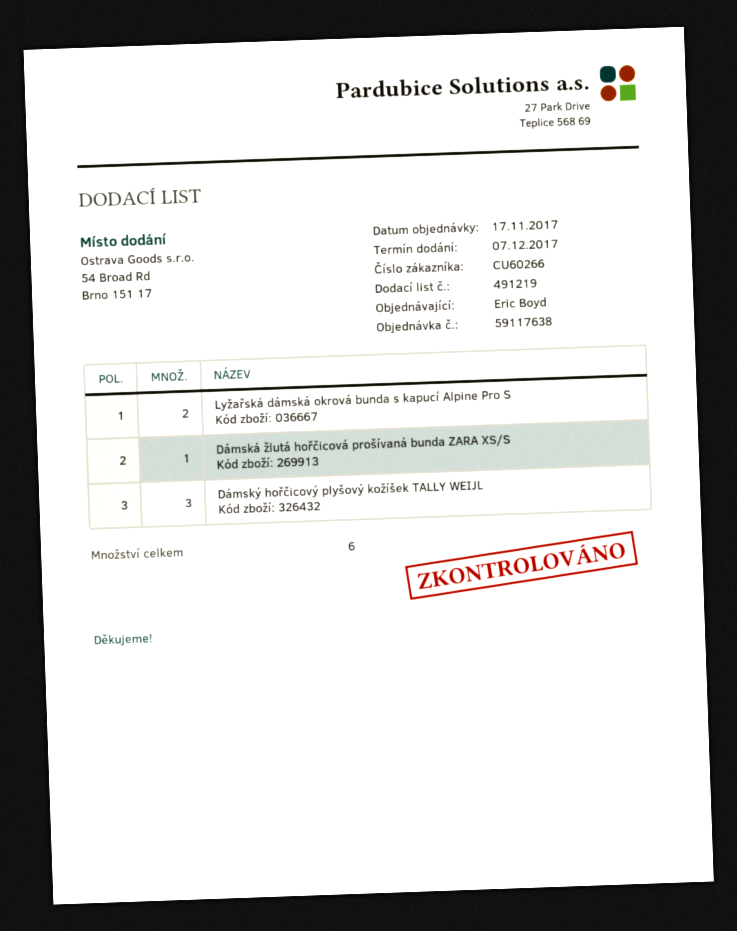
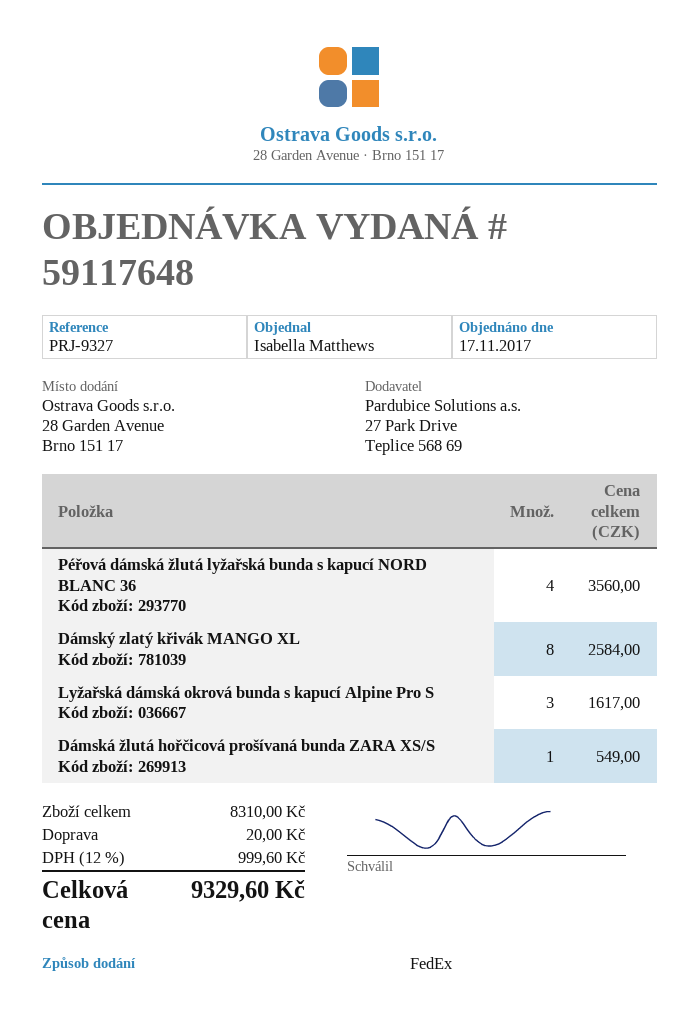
order number: 59117638 -> 59117648
ordered by: Eric Boyd -> Isabella Matthews
ship to: 54 Broad Rd, Brno 151 17 -> 28 Garden Avenue, Brno 151 17
Lyžařská dámská okrová bunda s kapucí Alpine Pro S: 2 -> 3
Dámský hořčicový plyšový kožíšek TALLY WEIJL: 3 -> none
Péřová dámská žlutá lyžařská bunda s kapucí NORD BLANC 36: none -> 4
Dámský zlatý křivák MANGO XL: none -> 8

